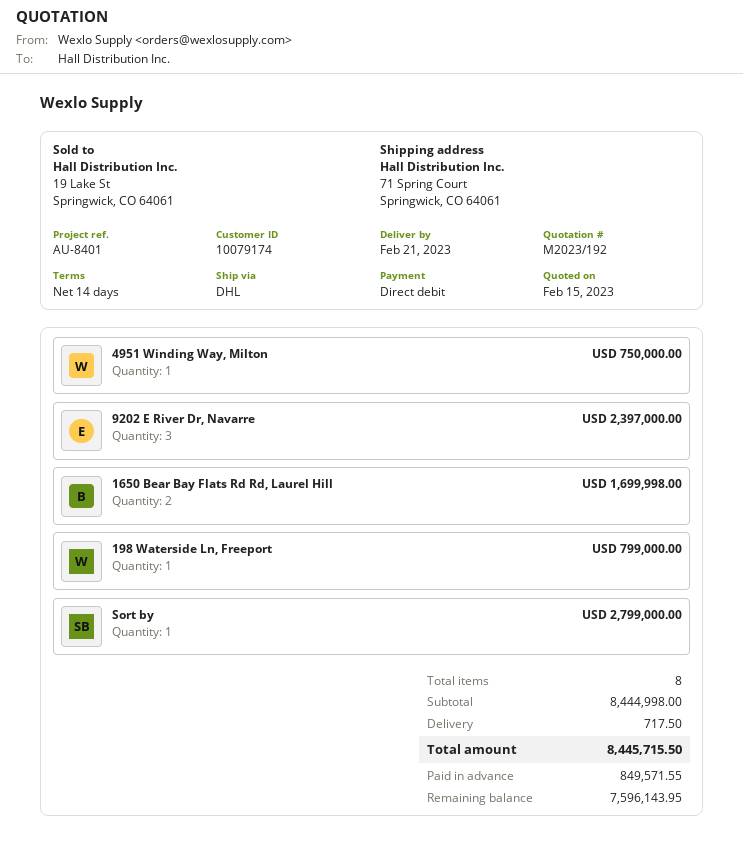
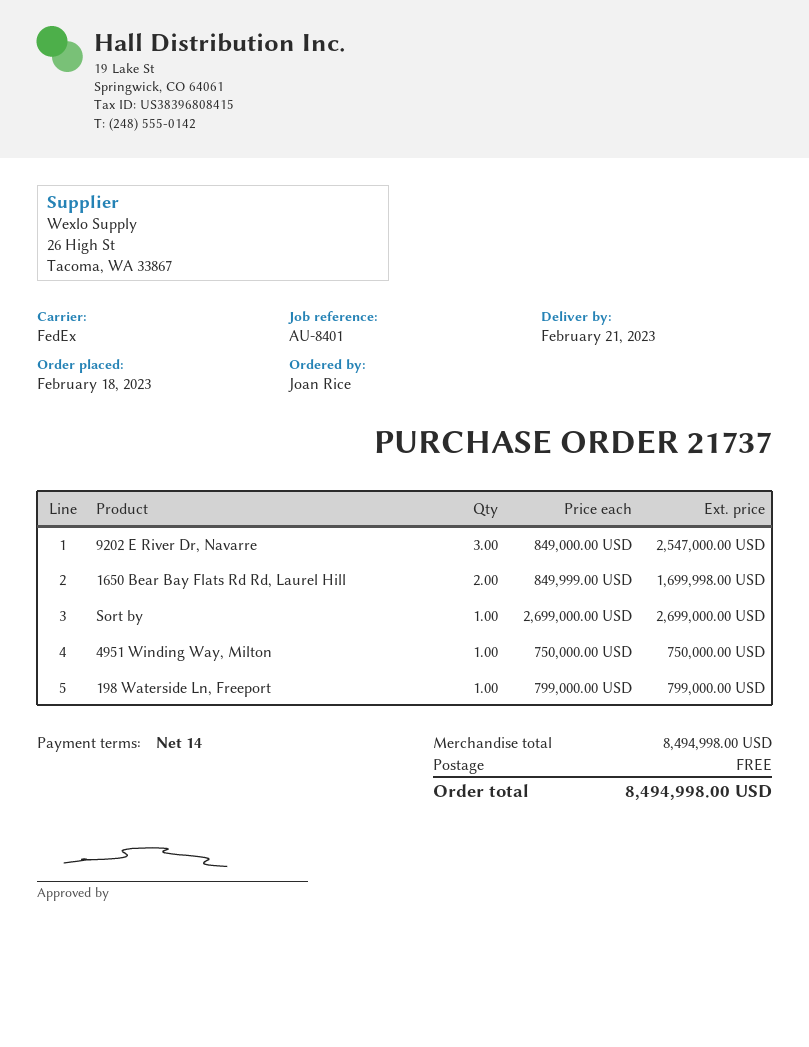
shipping method: DHL -> FedEx
9202 E River Dr, Navarre: 3 for 2397000.00 -> 3 for 2547000.00
Sort by: 1 for 2799000.00 -> 1 for 2699000.00
subtotal: 8444998.00 -> 8494998.00
shipping: 717.50 -> 0.00
total: 8445715.50 -> 8494998.00

